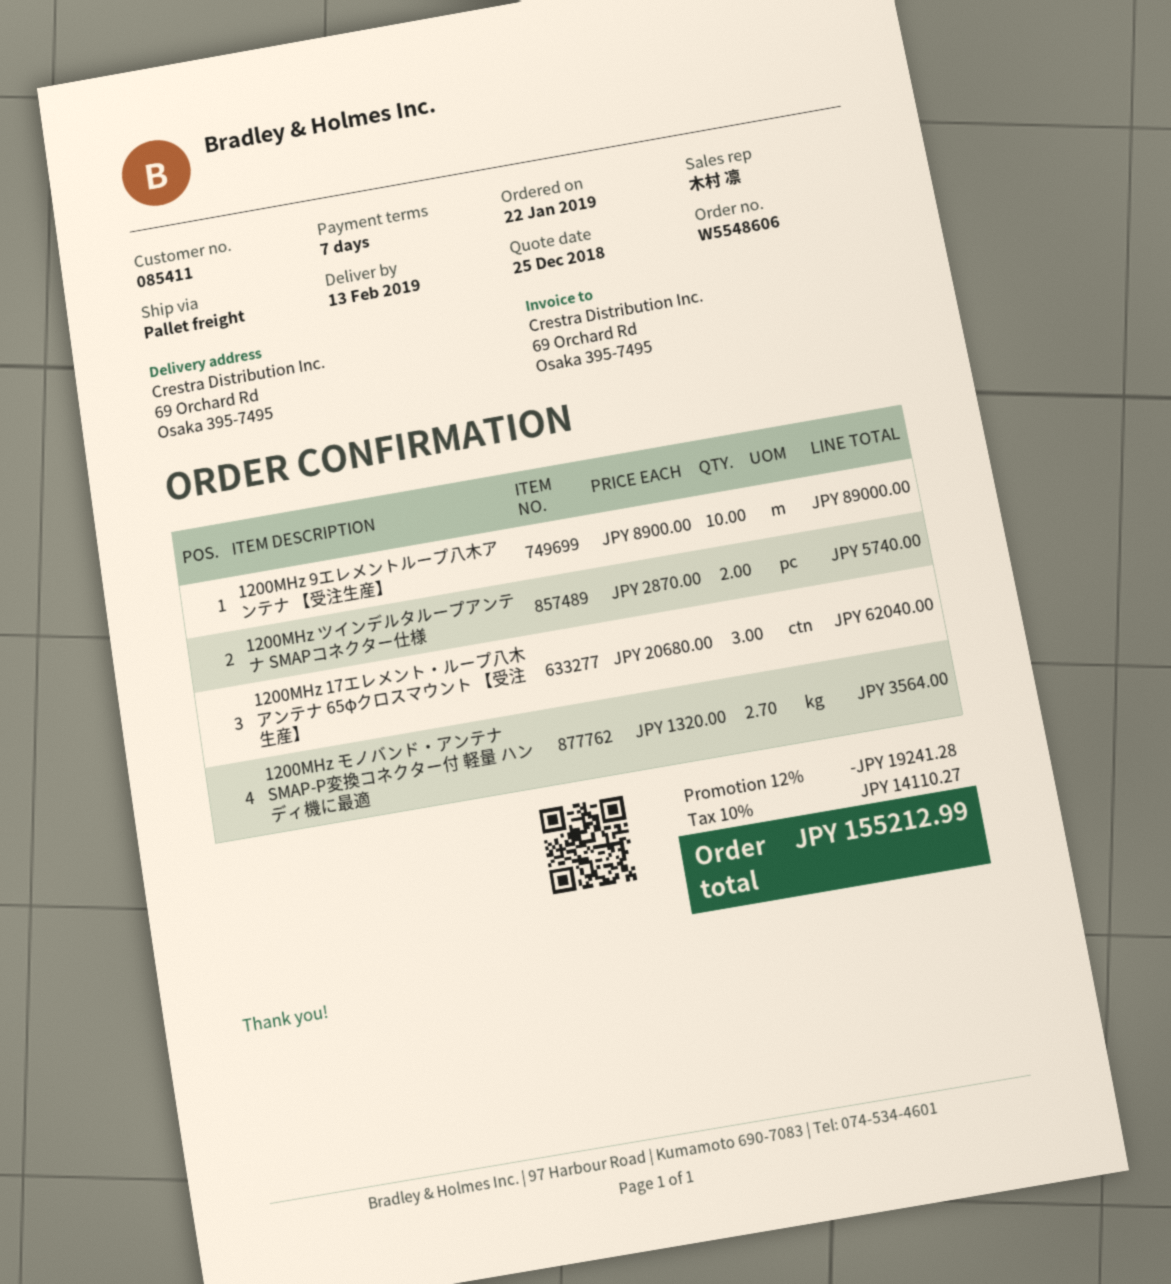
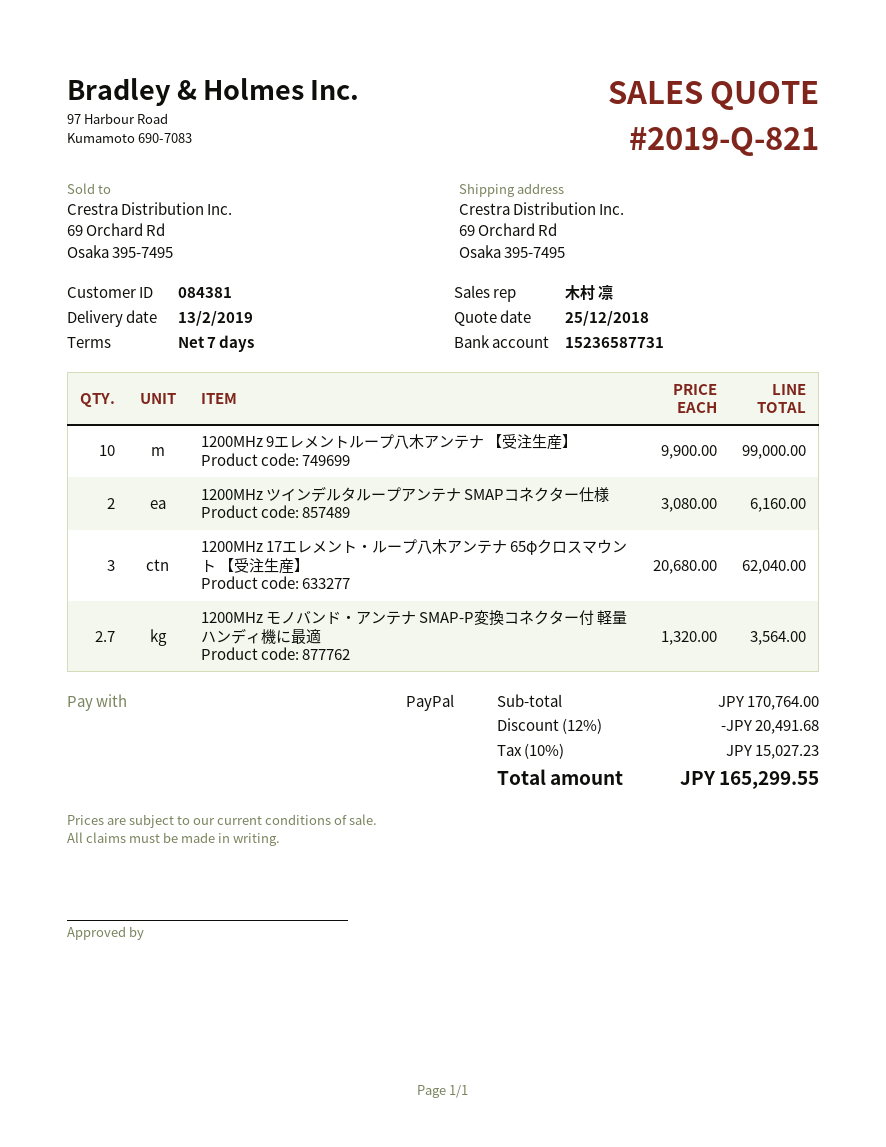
customer number: 085411 -> 084381
1200MHz 9エレメントループ八木アンテナ 【受注生産】: 10 x 8900.00 = 89000.00 -> 10 x 9900.00 = 99000.00
1200MHz ツインデルタループアンテナ SMAPコネクター仕様: 2 x 2870.00 = 5740.00 -> 2 x 3080.00 = 6160.00
discount: 12% = 19241.28 -> 12% = 20491.68
tax: 10% = 14110.27 -> 10% = 15027.23
total: 155212.99 -> 165299.55

